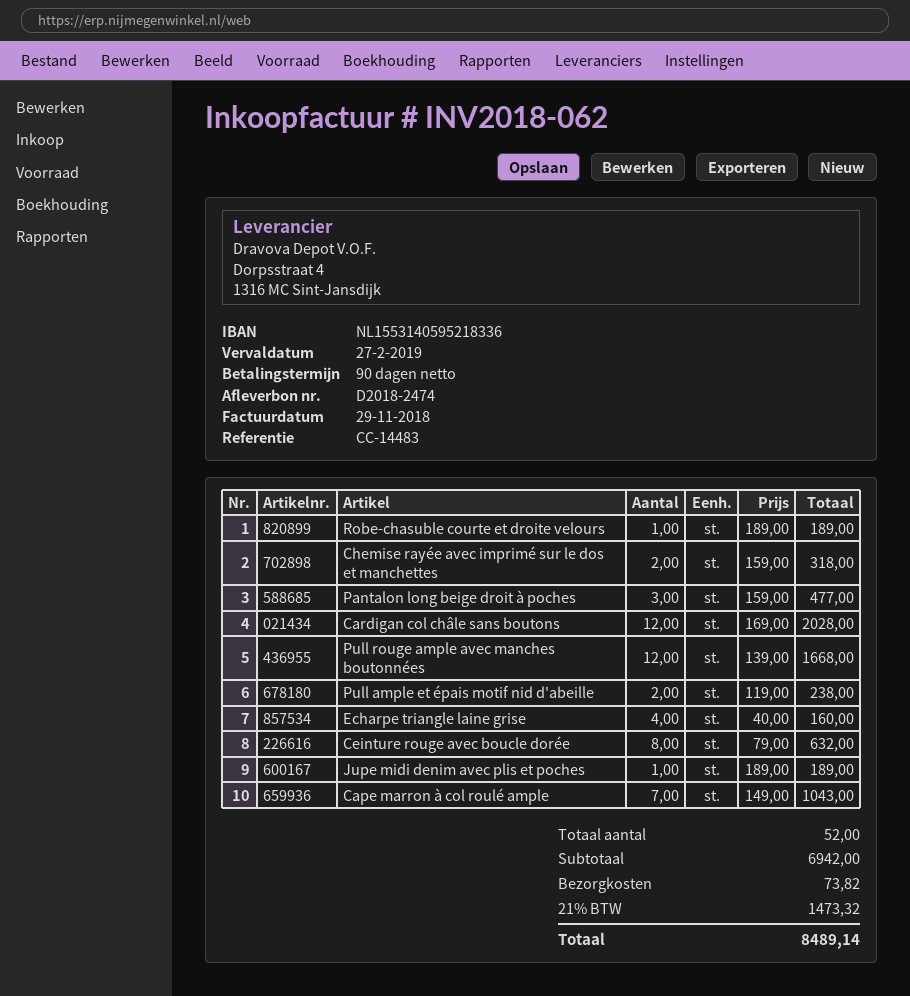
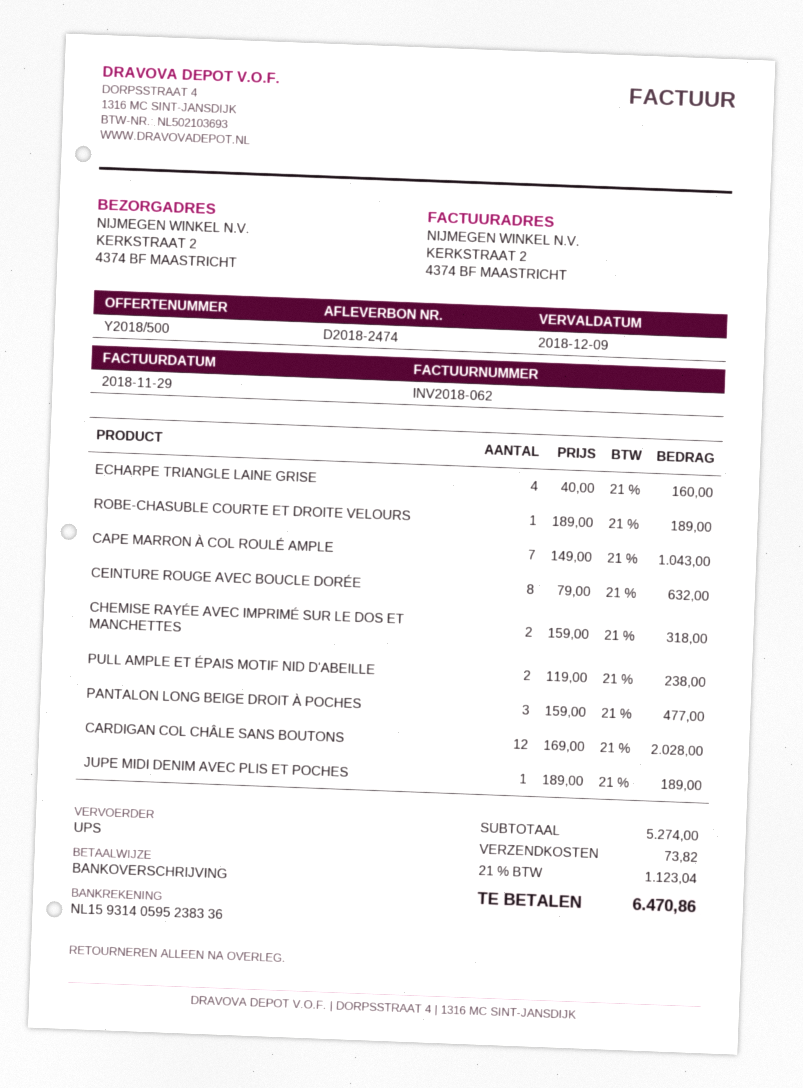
due date: 2019-02-27 -> 2018-12-09
bank account: NL1553140595218336 -> NL1593140595238336
Pull rouge ample avec manches boutonnées: 12 x 139.00 = 1668.00 -> none
subtotal: 6942.00 -> 5274.00
tax: 21% = 1473.32 -> 21% = 1123.04
total: 8489.14 -> 6470.86

